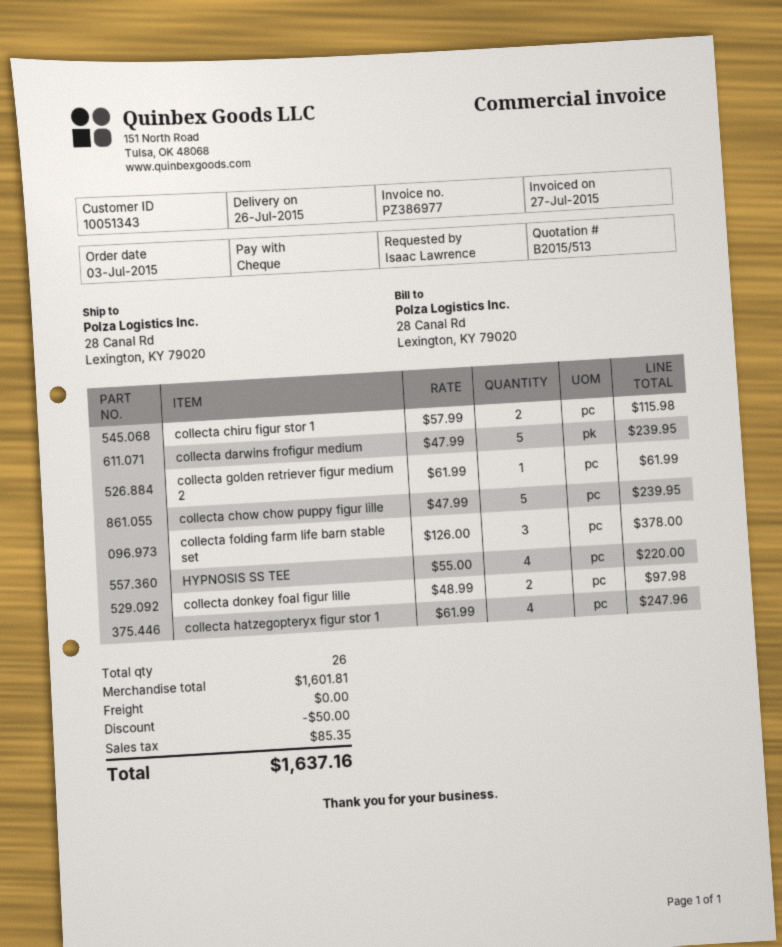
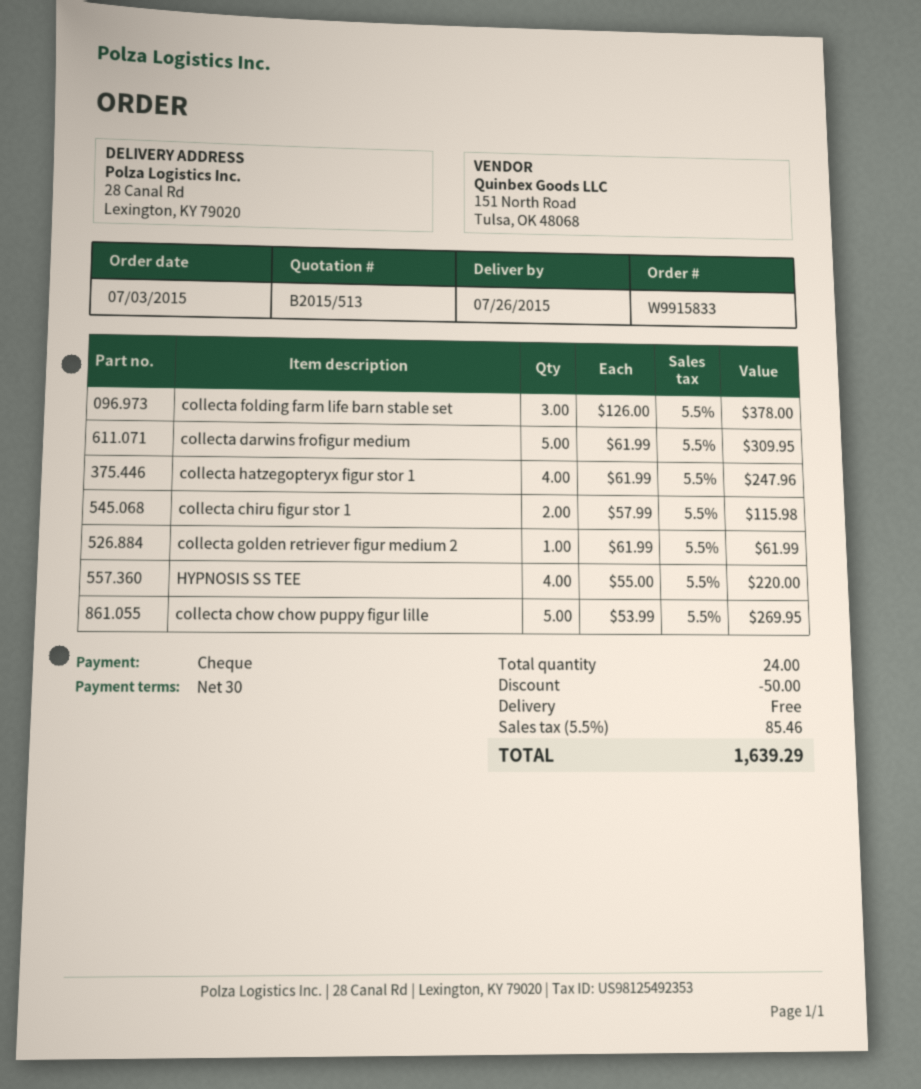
collecta darwins frofigur medium: 5 x 47.99 = 239.95 -> 5 x 61.99 = 309.95
collecta chow chow puppy figur lille: 5 x 47.99 = 239.95 -> 5 x 53.99 = 269.95
collecta donkey foal figur lille: 2 x 48.99 = 97.98 -> none
total quantity: 26 -> 24
tax: 85.35 -> 85.46
total: 1637.16 -> 1639.29

